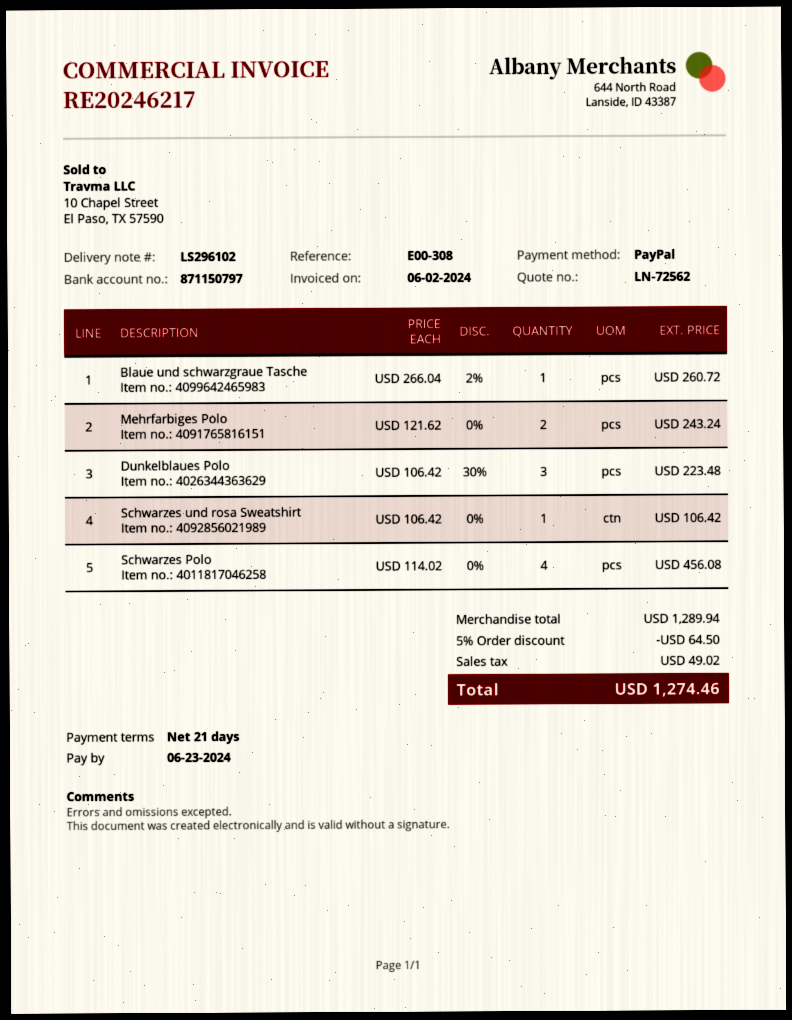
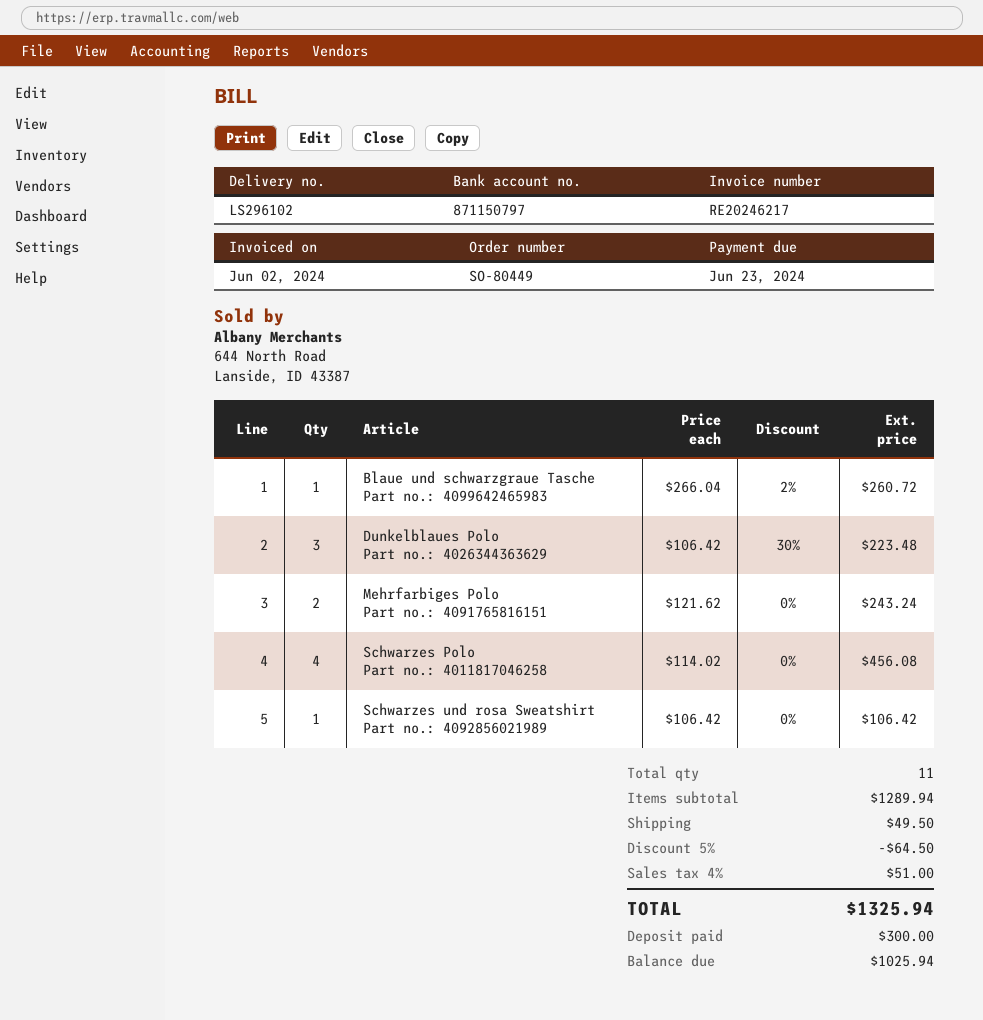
shipping: none -> 49.50
tax: 49.02 -> 51.00
total: 1274.46 -> 1325.94

